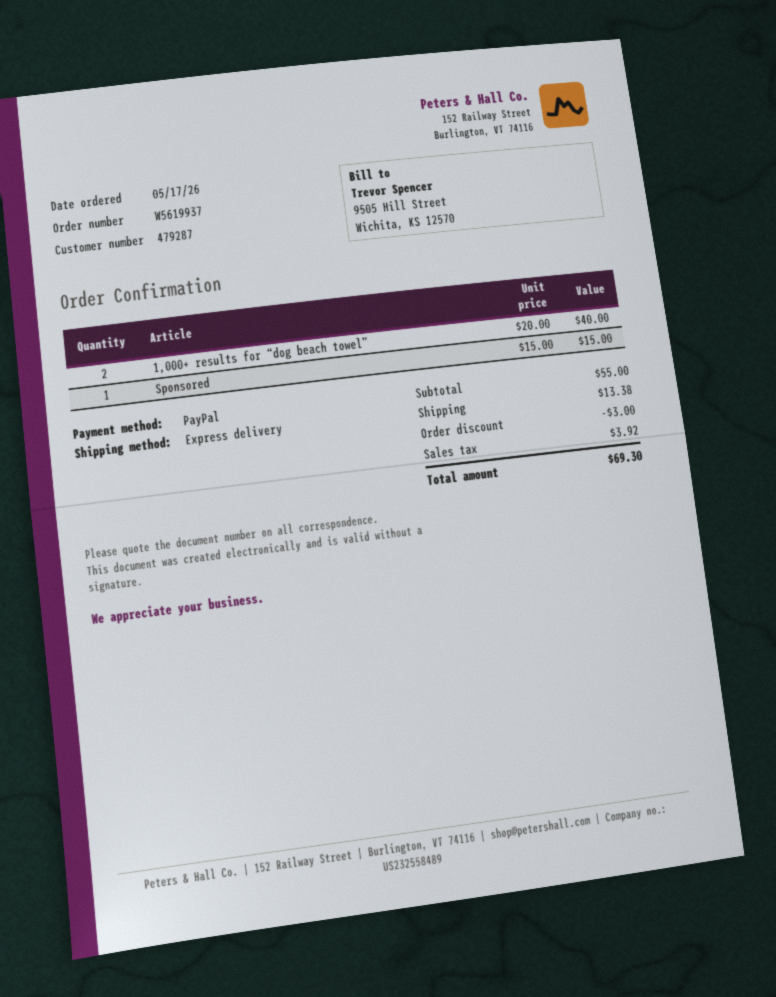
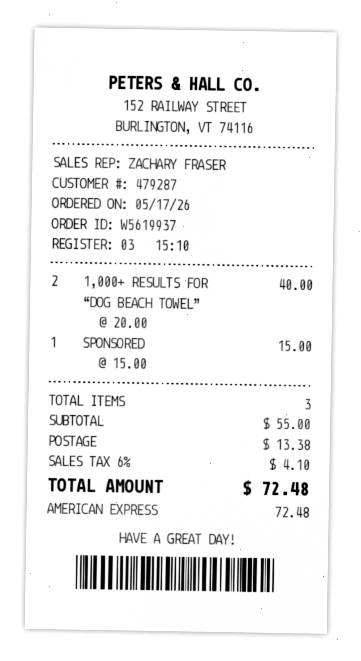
payment method: PayPal -> American Express
discount: 3.00 -> none
tax: 3.92 -> 4.10
total: 69.30 -> 72.48

